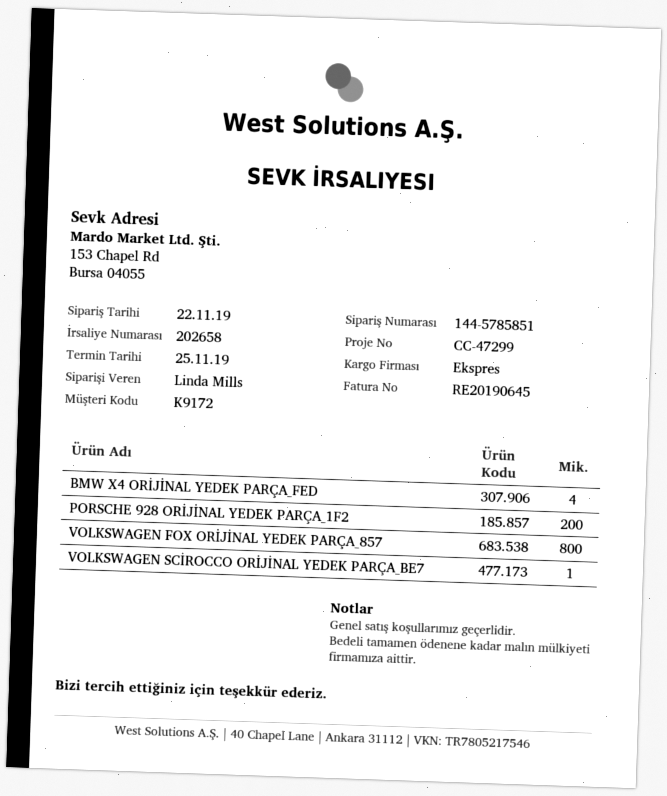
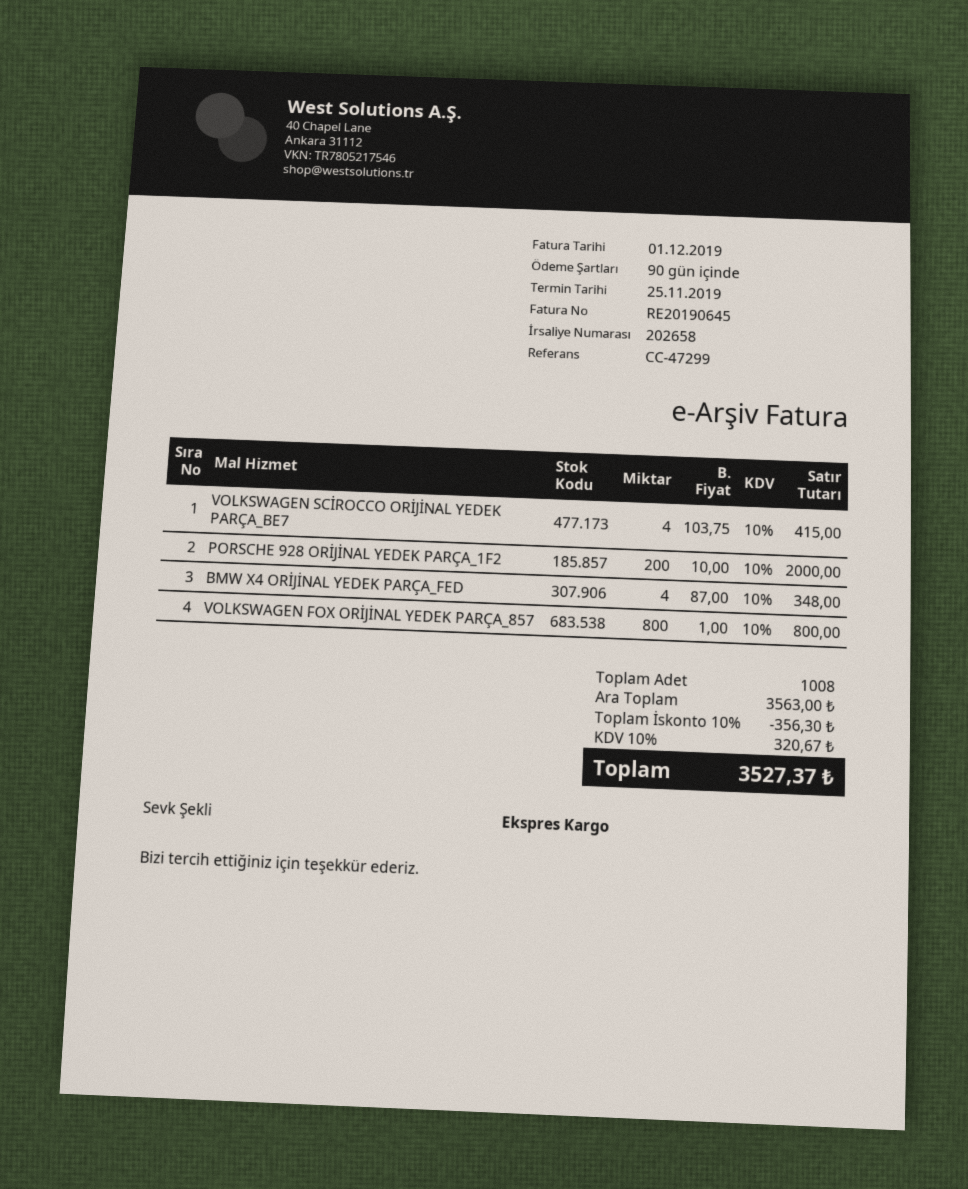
VOLKSWAGEN SCİROCCO ORİJİNAL YEDEK PARÇA_BE7: 1 -> 4

